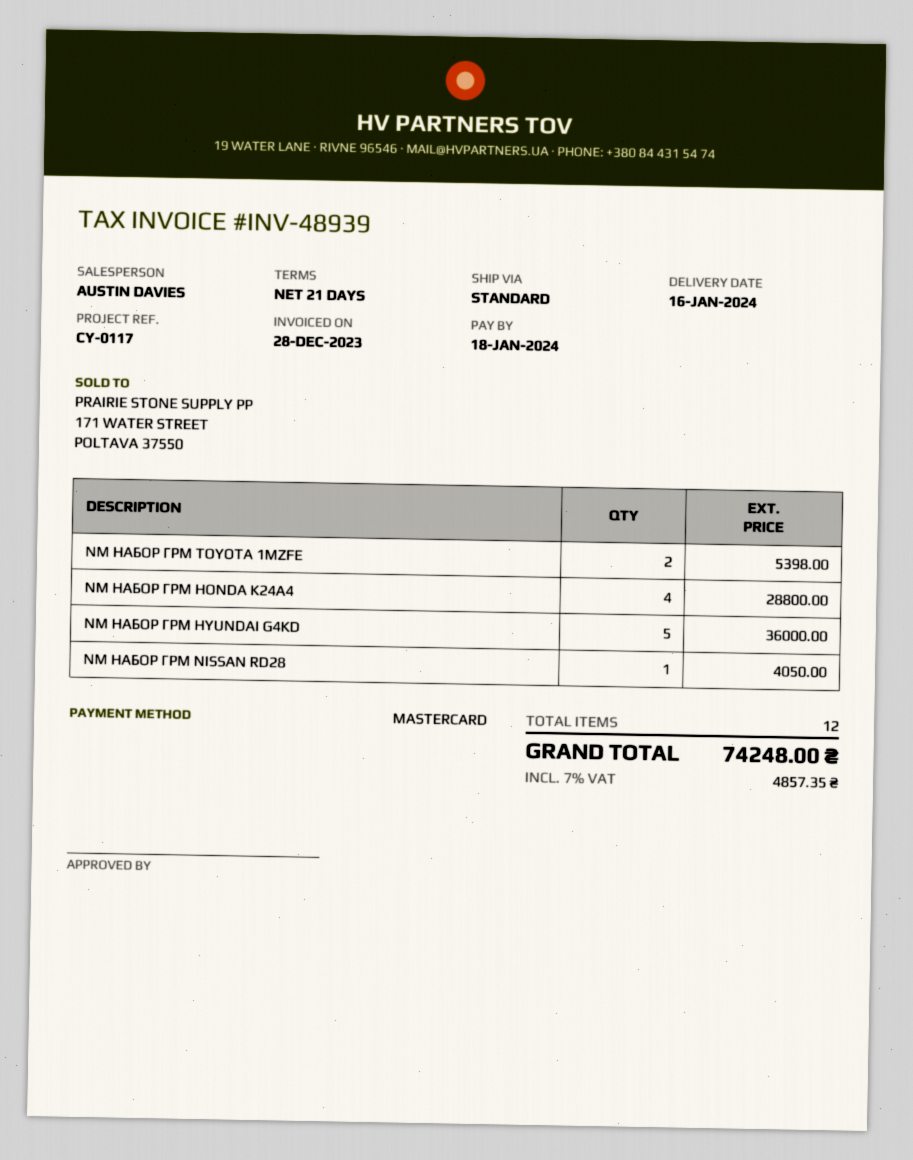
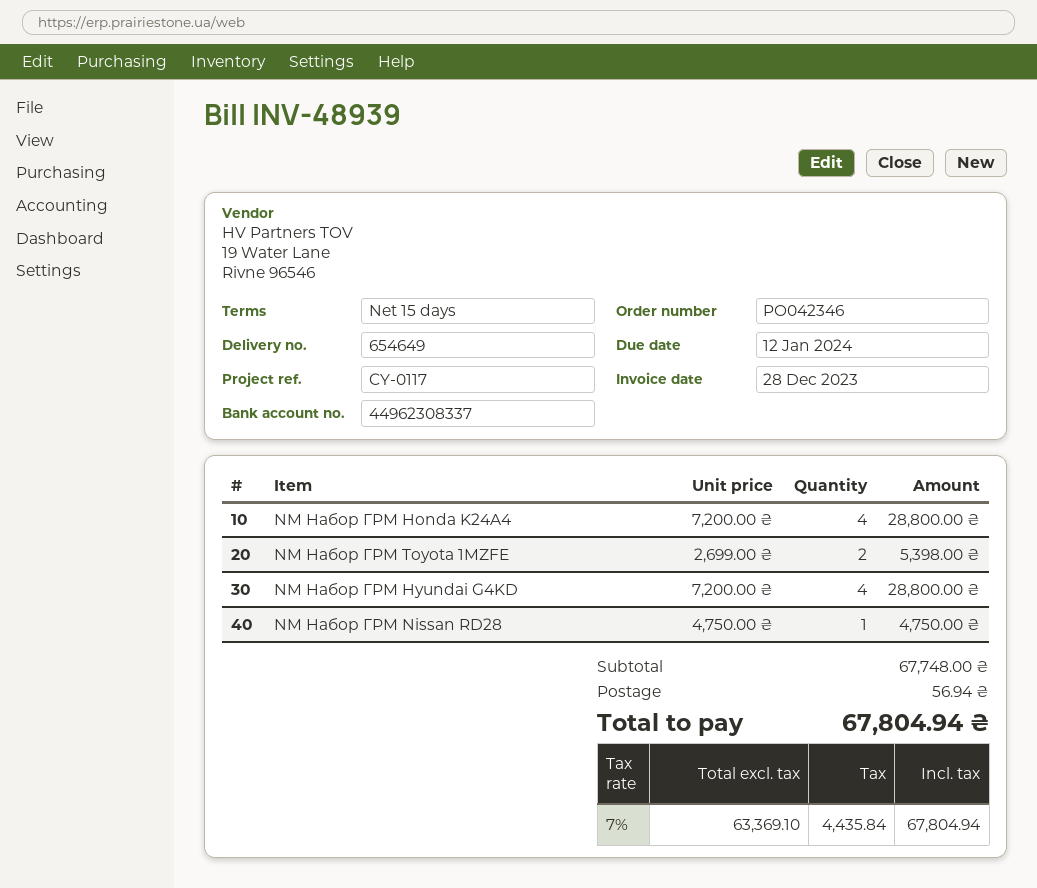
payment terms: 21 days -> 15 days
due date: 2024-01-18 -> 2024-01-12
NM НАБОР ГРМ HYUNDAI G4KD: 5 for 36000.00 -> 4 for 28800.00
NM НАБОР ГРМ NISSAN RD28: 1 for 4050.00 -> 1 for 4750.00
shipping: none -> 56.94
tax: 7% = 4857.35 -> 7% = 4435.84
total: 74248.00 -> 67804.94

